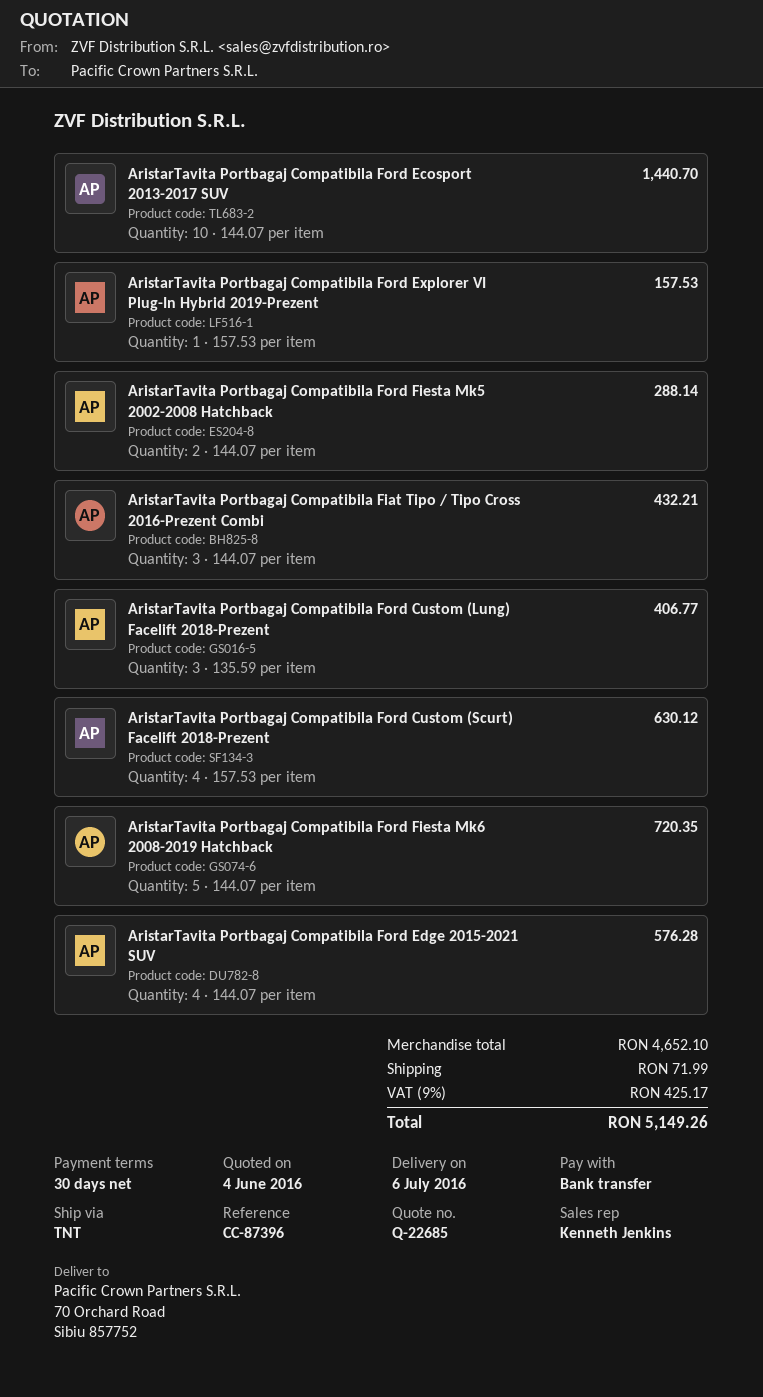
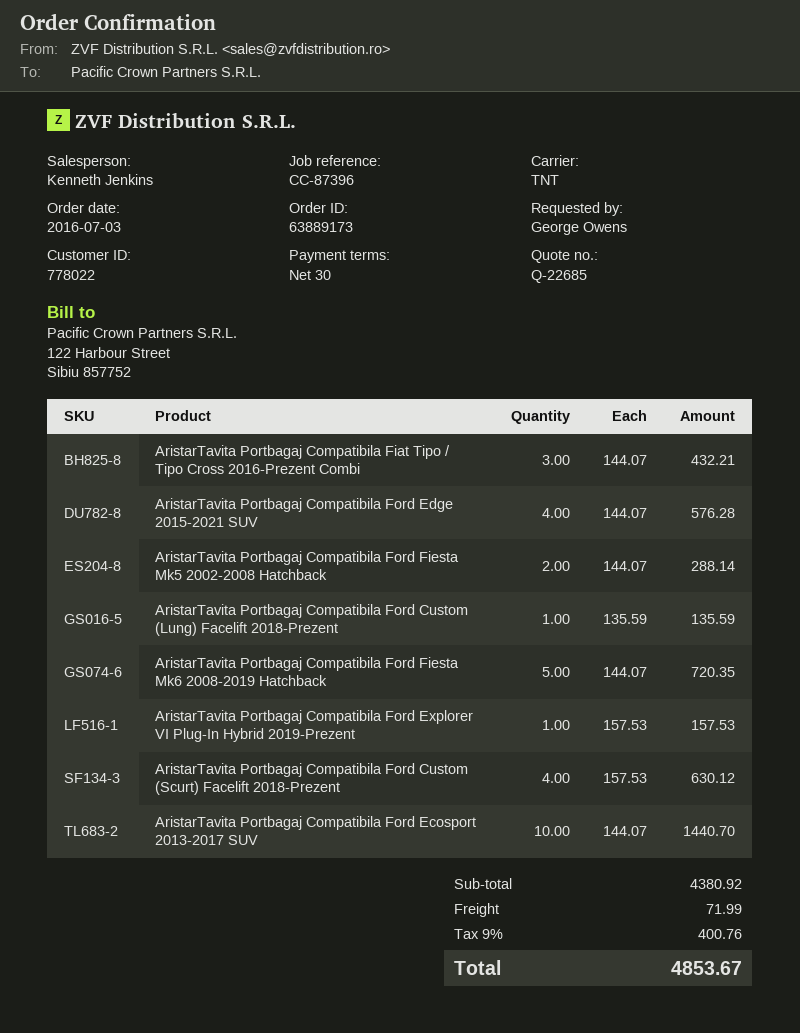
AristarTavita Portbagaj Compatibila Ford Custom (Lung) Facelift 2018-Prezent: 3 x 135.59 = 406.77 -> 1 x 135.59 = 135.59
subtotal: 4652.10 -> 4380.92
tax: 9% = 425.17 -> 9% = 400.76
total: 5149.26 -> 4853.67

